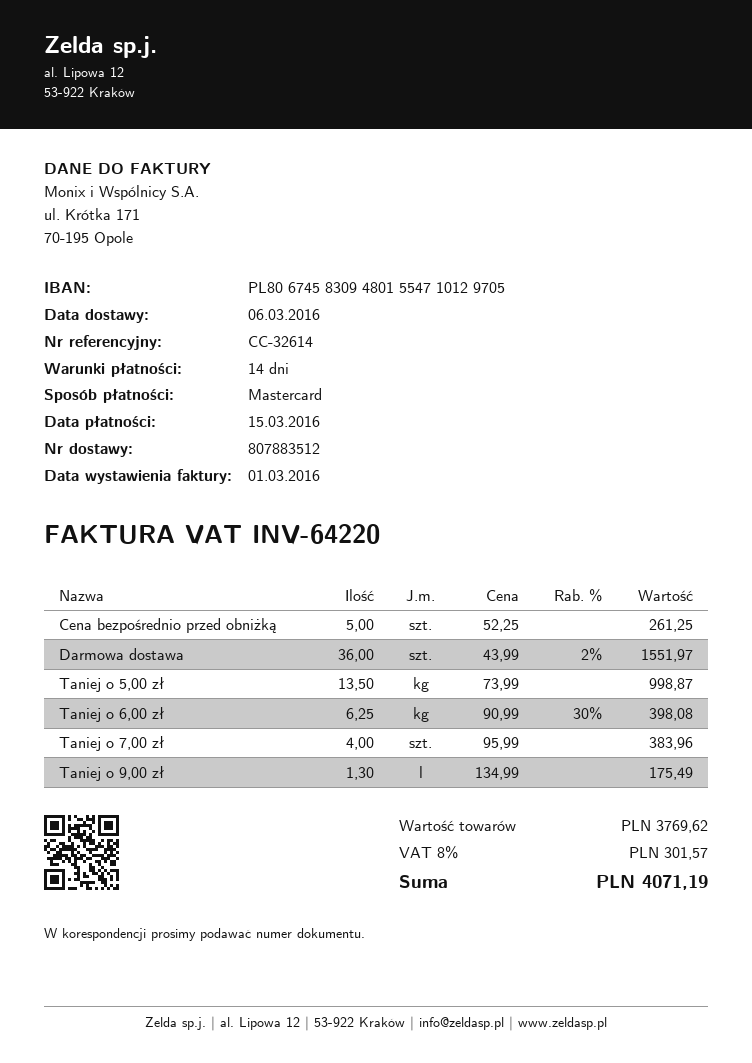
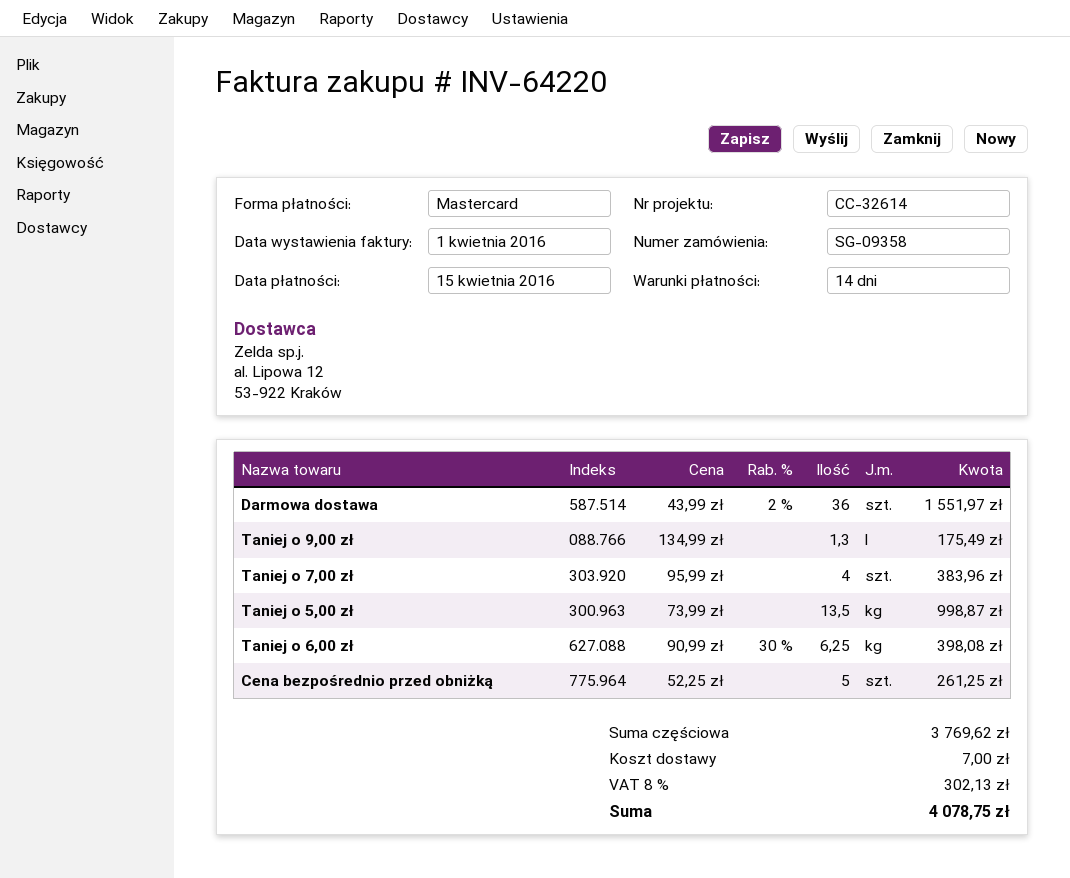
invoice date: 2016-03-01 -> 2016-04-01
due date: 2016-03-15 -> 2016-04-15
shipping: none -> 7.00
tax: 8% = 301.57 -> 8% = 302.13
total: 4071.19 -> 4078.75

